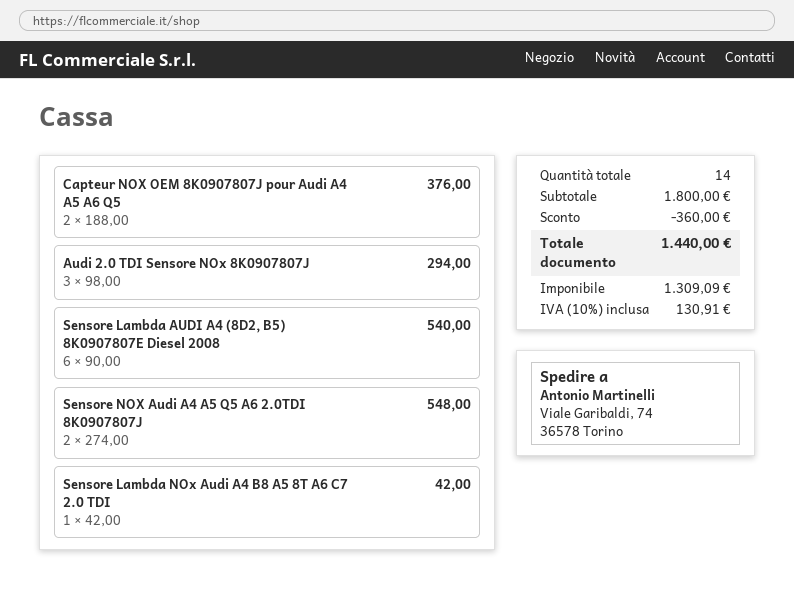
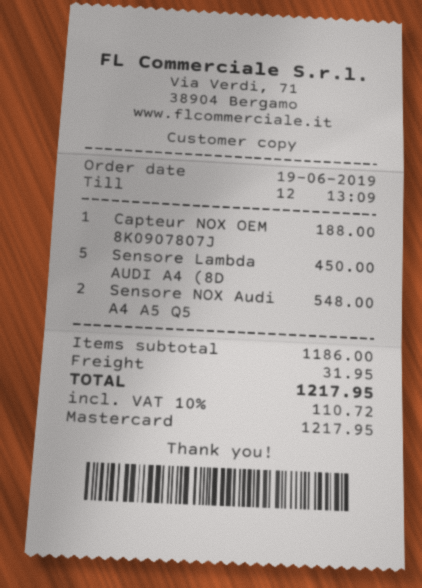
Capteur NOX OEM 8K0907807J pour Audi A4 A5 A6 Q5: 2 for 376.00 -> 1 for 188.00
Audi 2.0 TDI Sensore NOx 8K0907807J: 3 for 294.00 -> none
Sensore Lambda AUDI A4 (8D2, B5) 8K0907807E Diesel 2008: 6 for 540.00 -> 5 for 450.00
Sensore Lambda NOx Audi A4 B8 A5 8T A6 C7 2.0 TDI: 1 for 42.00 -> none
subtotal: 1800.00 -> 1186.00
discount: 360.00 -> none
shipping: none -> 31.95
tax: 10% = 130.91 -> 10% = 110.72
total: 1440.00 -> 1217.95

